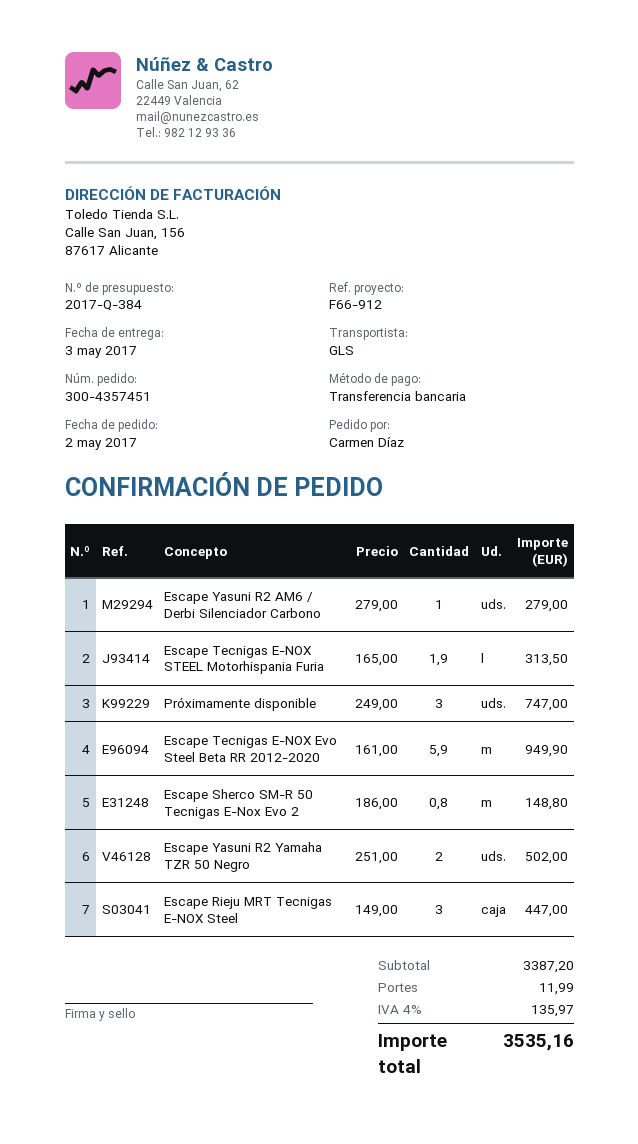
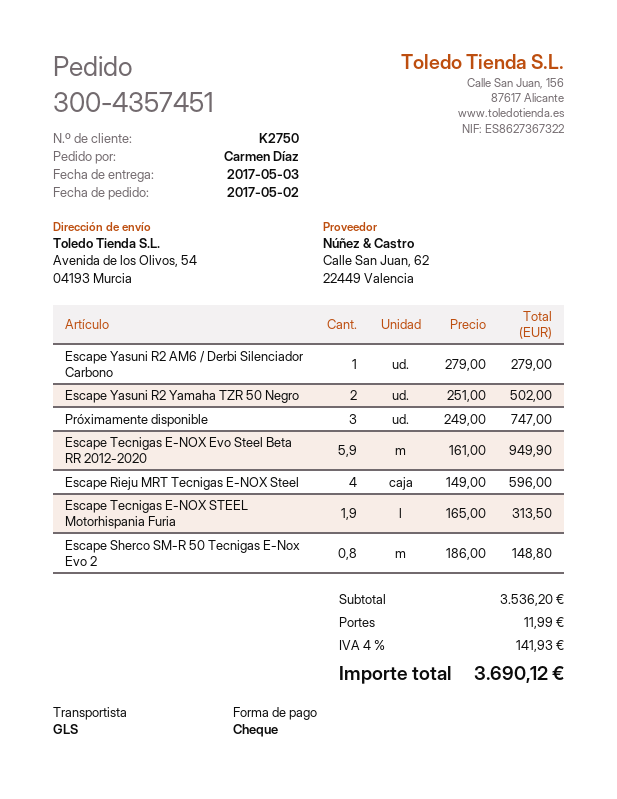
payment method: bank transfer -> cheque
Escape Rieju MRT Tecnigas E-NOX Steel: 3 x 149.00 = 447.00 -> 4 x 149.00 = 596.00
subtotal: 3387.20 -> 3536.20
tax: 4% = 135.97 -> 4% = 141.93
total: 3535.16 -> 3690.12

